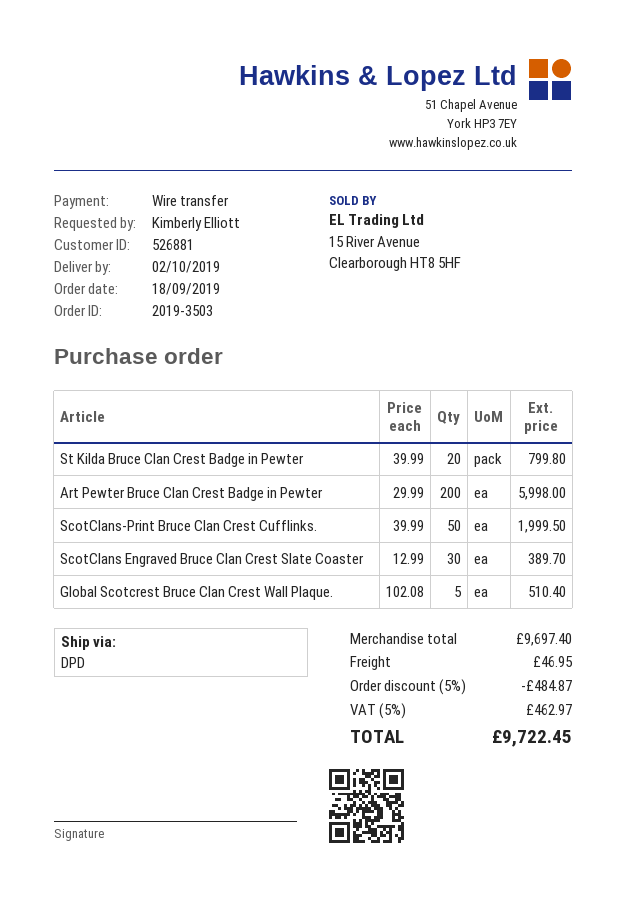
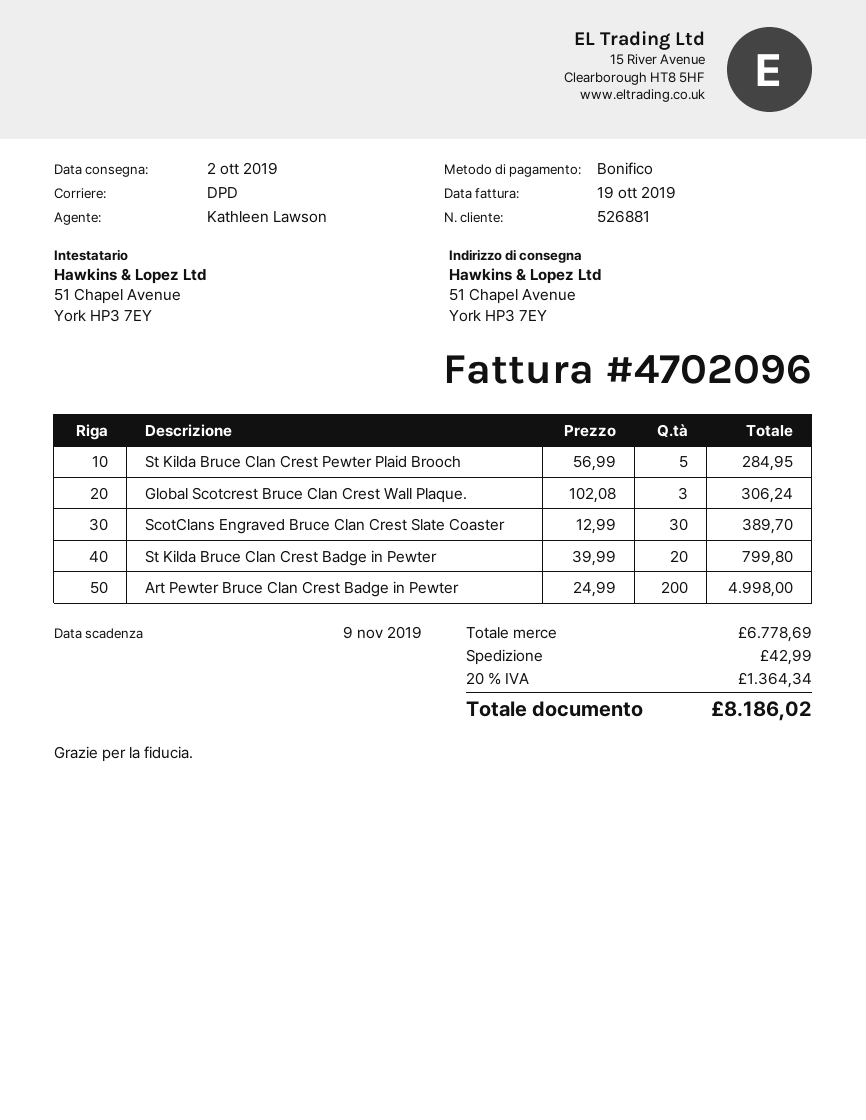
Art Pewter Bruce Clan Crest Badge in Pewter: 200 x 29.99 = 5998.00 -> 200 x 24.99 = 4998.00
ScotClans-Print Bruce Clan Crest Cufflinks.: 50 x 39.99 = 1999.50 -> none
Global Scotcrest Bruce Clan Crest Wall Plaque.: 5 x 102.08 = 510.40 -> 3 x 102.08 = 306.24
St Kilda Bruce Clan Crest Pewter Plaid Brooch: none -> 5 x 56.99 = 284.95
subtotal: 9697.40 -> 6778.69
discount: 5% = 484.87 -> none
shipping: 46.95 -> 42.99
tax: 5% = 462.97 -> 20% = 1364.34
total: 9722.45 -> 8186.02

